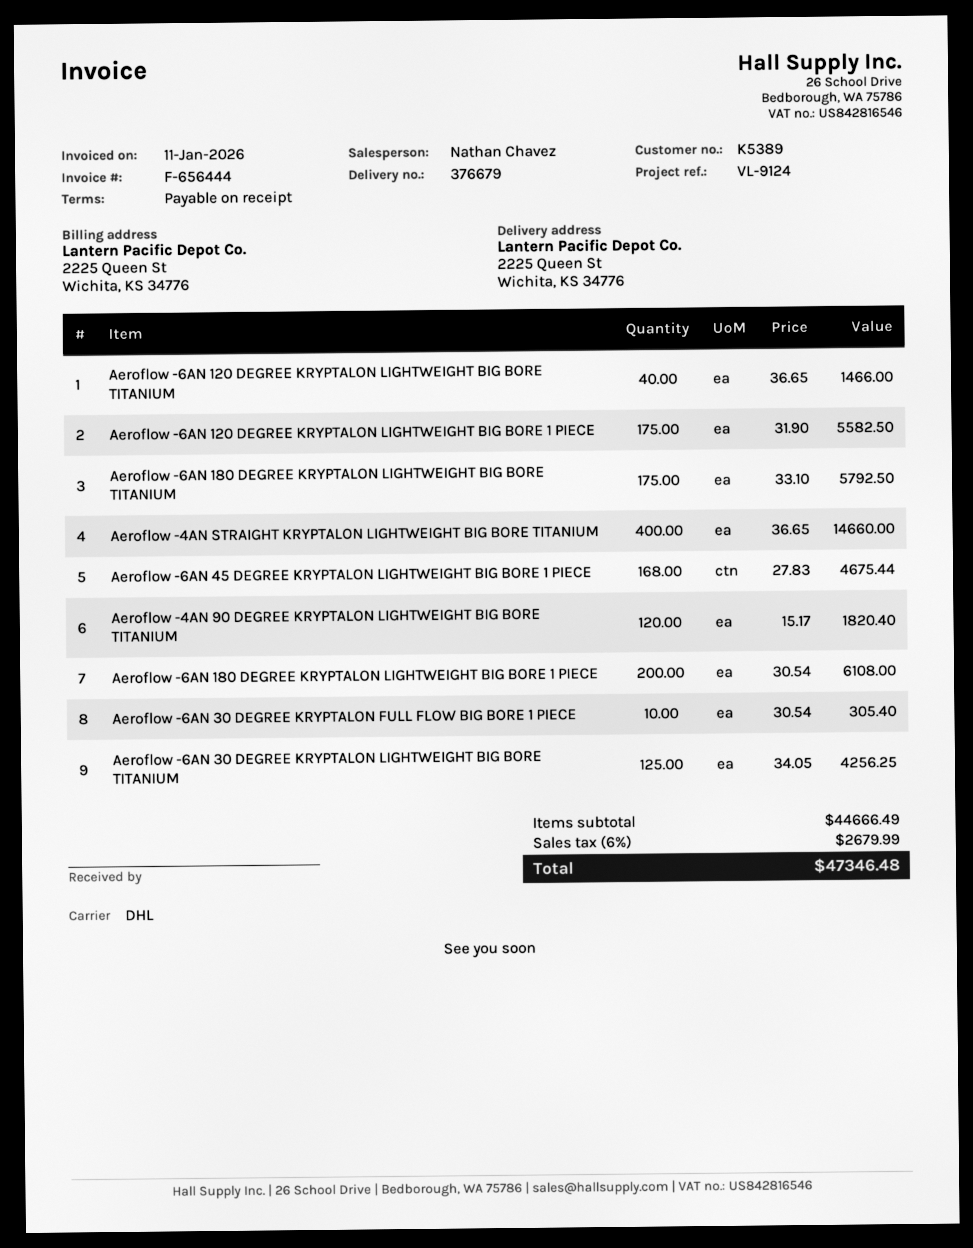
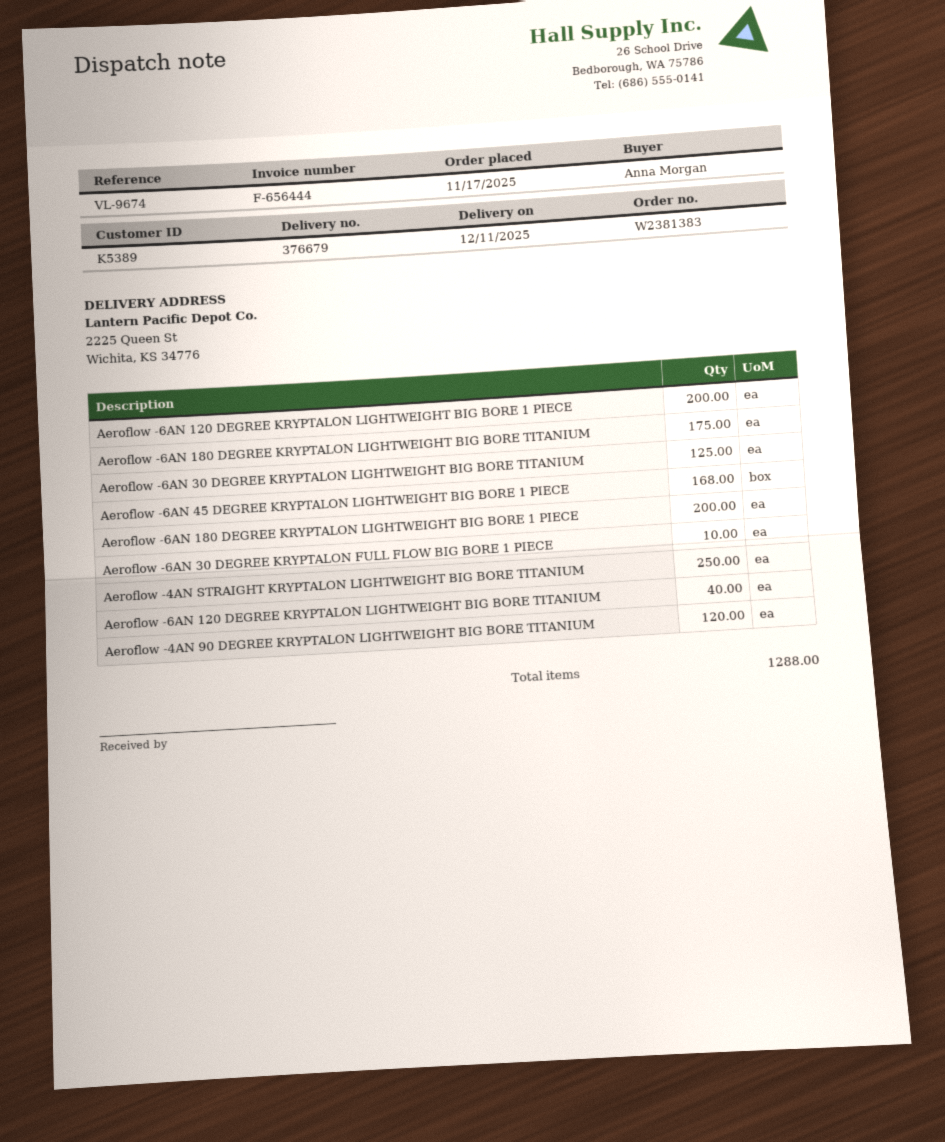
reference: VL-9124 -> VL-9674
Aeroflow -6AN 120 DEGREE KRYPTALON LIGHTWEIGHT BIG BORE 1 PIECE: 175 -> 200
Aeroflow -4AN STRAIGHT KRYPTALON LIGHTWEIGHT BIG BORE TITANIUM: 400 -> 250

